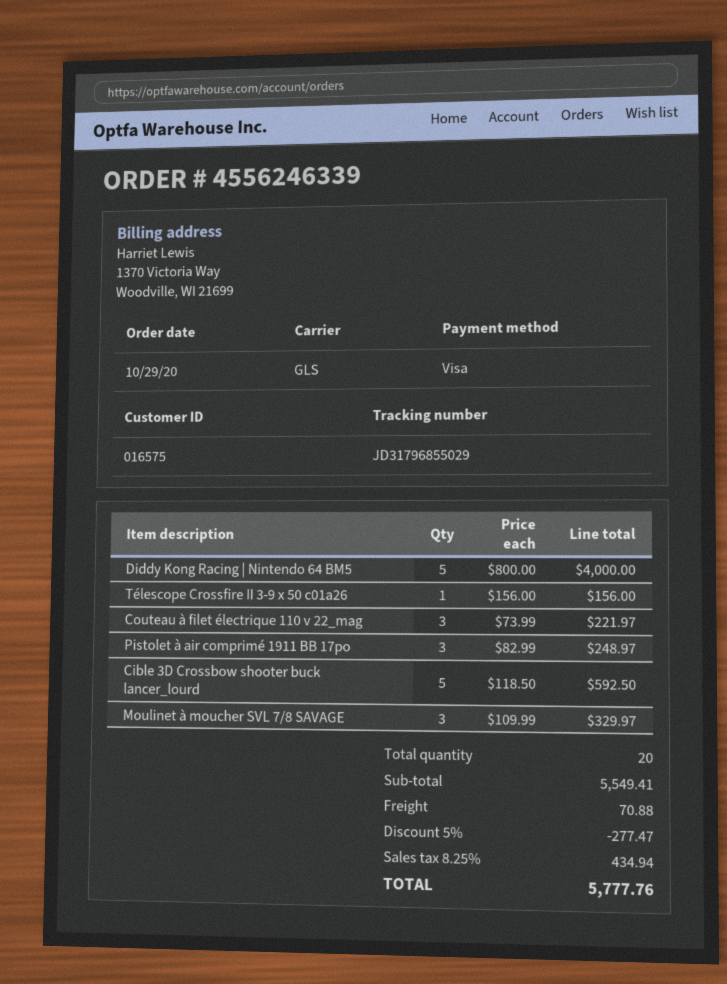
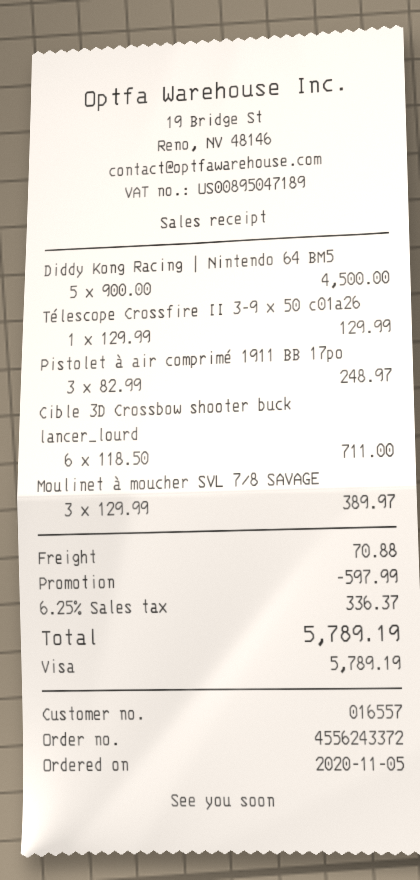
order number: 4556246339 -> 4556243372
order date: 2020-10-29 -> 2020-11-05
customer number: 016575 -> 016557
Diddy Kong Racing | Nintendo 64 BM5: 5 x 800.00 = 4000.00 -> 5 x 900.00 = 4500.00
Télescope Crossfire II 3-9 x 50 c01a26: 1 x 156.00 = 156.00 -> 1 x 129.99 = 129.99
Couteau à filet électrique 110 v 22_mag: 3 x 73.99 = 221.97 -> none
Cible 3D Crossbow shooter buck lancer_lourd: 5 x 118.50 = 592.50 -> 6 x 118.50 = 711.00
Moulinet à moucher SVL 7/8 SAVAGE: 3 x 109.99 = 329.97 -> 3 x 129.99 = 389.97
discount: 277.47 -> 597.99
tax: 8.25% = 434.94 -> 6.25% = 336.37
total: 5777.76 -> 5789.19

